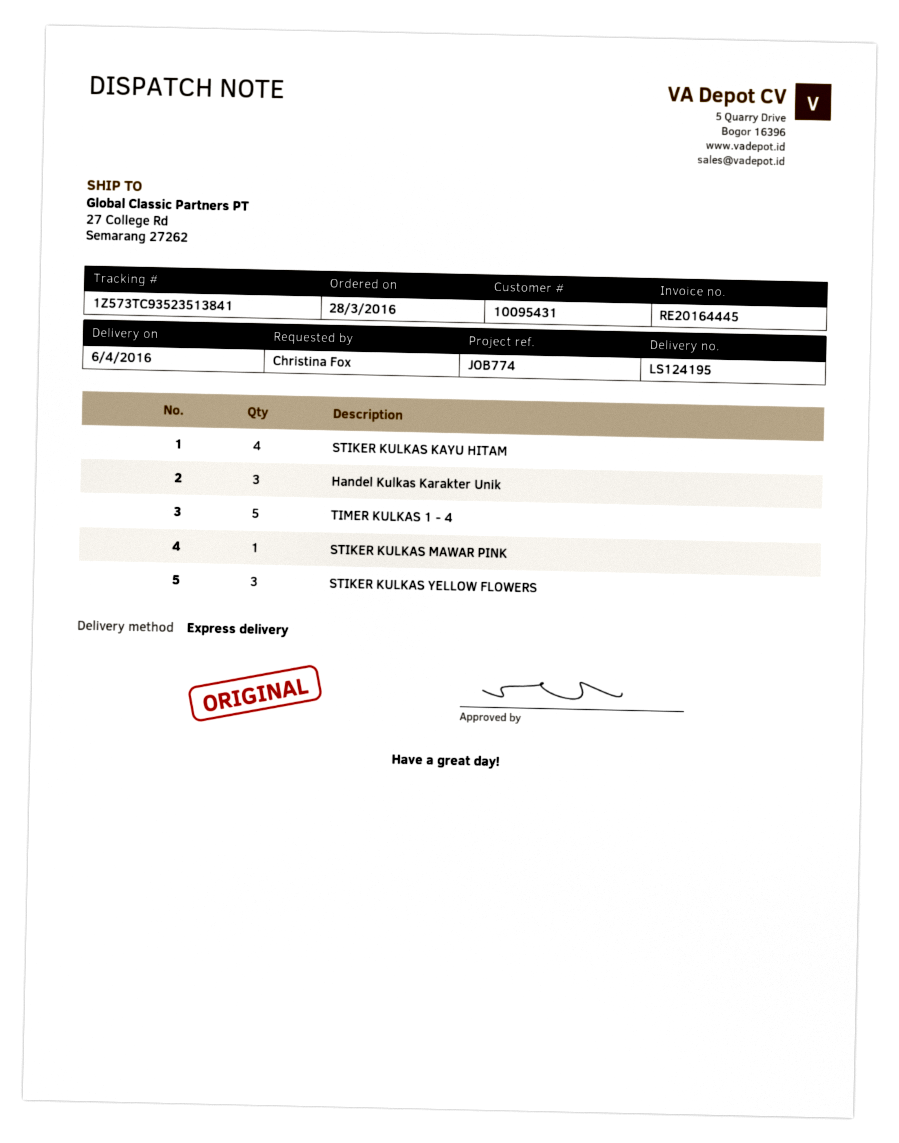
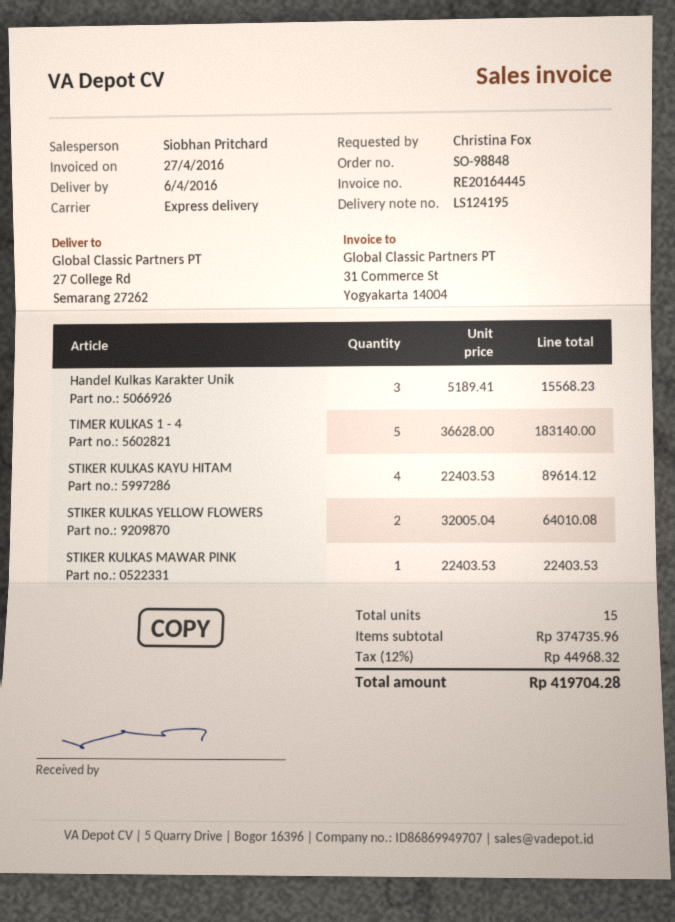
STIKER KULKAS YELLOW FLOWERS: 3 -> 2

